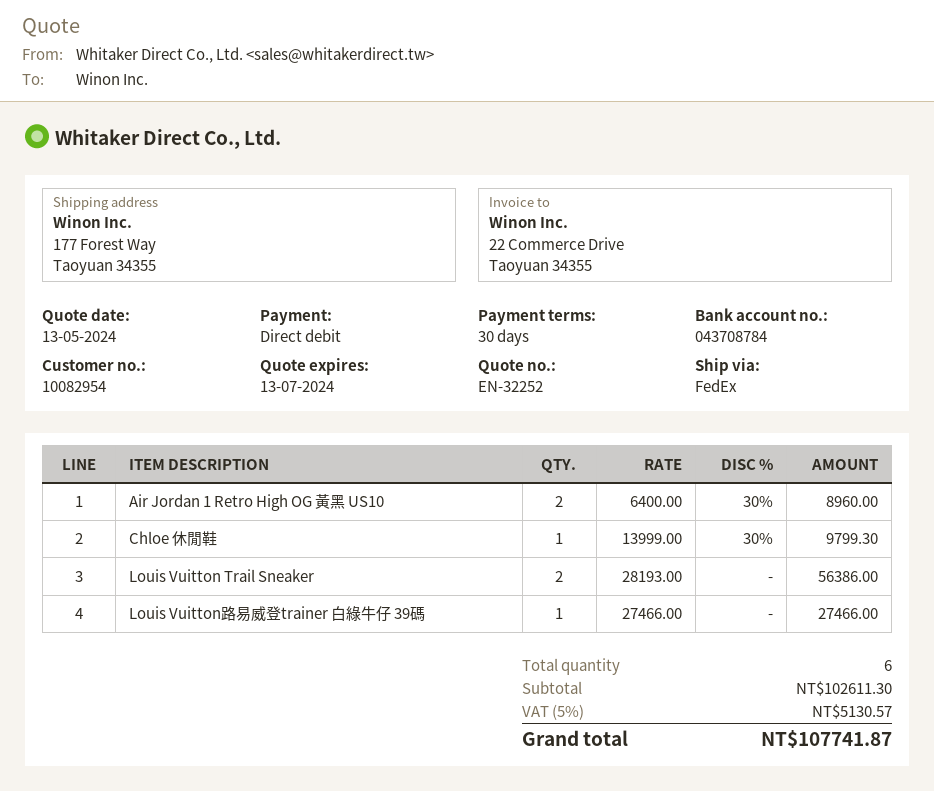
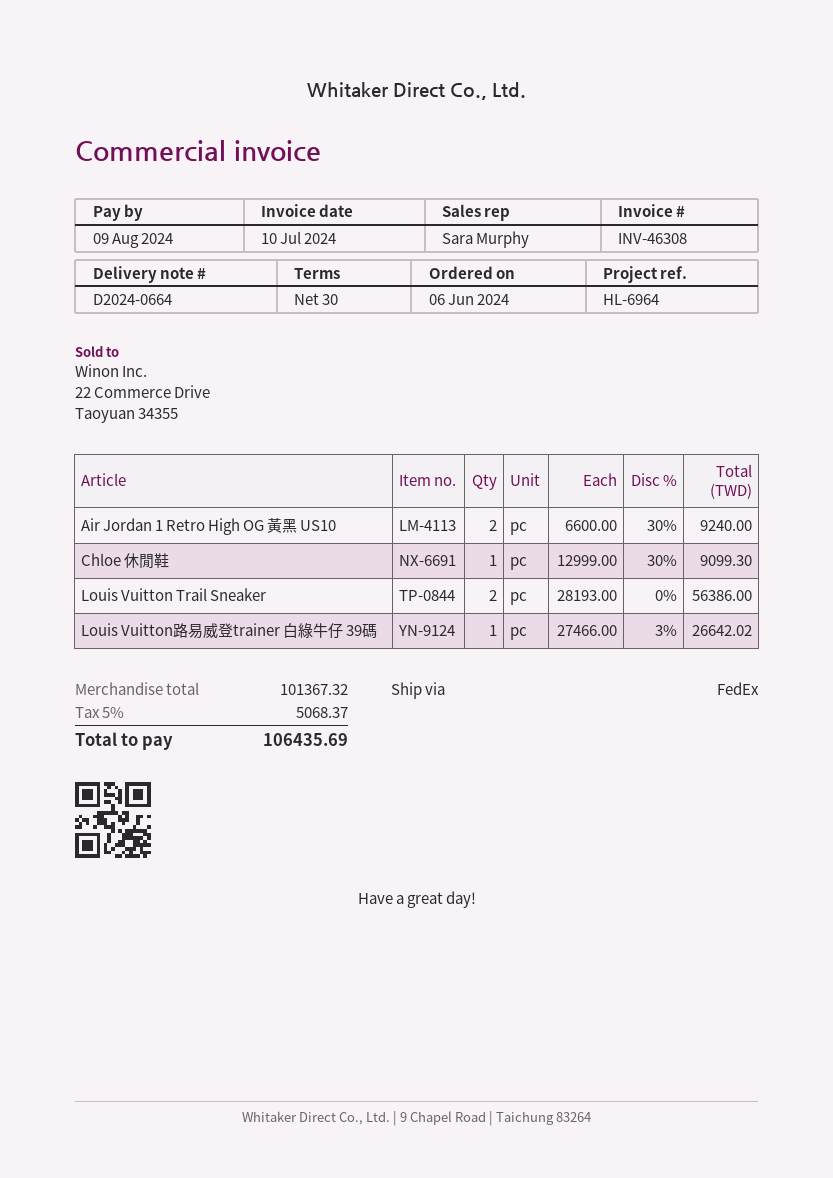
Air Jordan 1 Retro High OG 黃黑 US10: 2 x 6400.00 - 30% = 8960.00 -> 2 x 6600.00 - 30% = 9240.00
Chloe 休閒鞋: 1 x 13999.00 - 30% = 9799.30 -> 1 x 12999.00 - 30% = 9099.30
Louis Vuitton路易威登trainer 白綠牛仔 39碼: 1 x 27466.00 = 27466.00 -> 1 x 27466.00 - 3% = 26642.02
subtotal: 102611.30 -> 101367.32
tax: 5% = 5130.57 -> 5% = 5068.37
total: 107741.87 -> 106435.69

